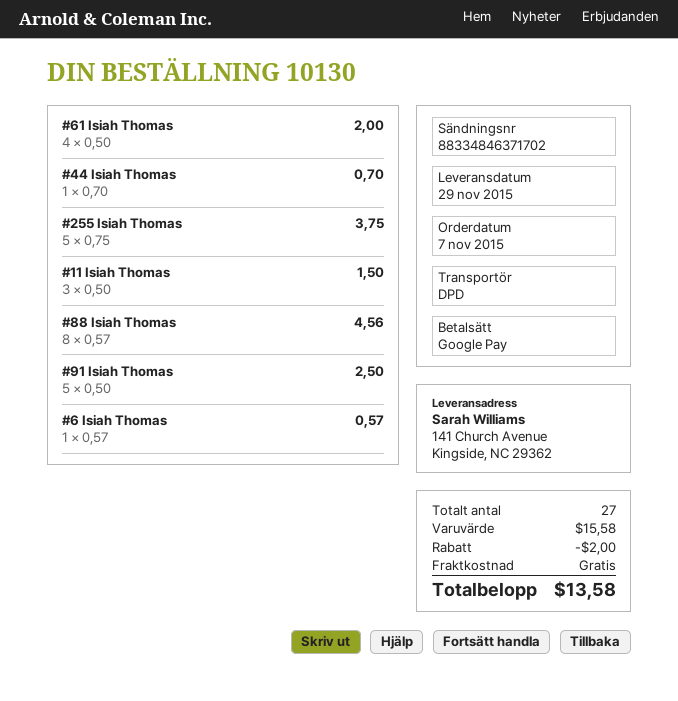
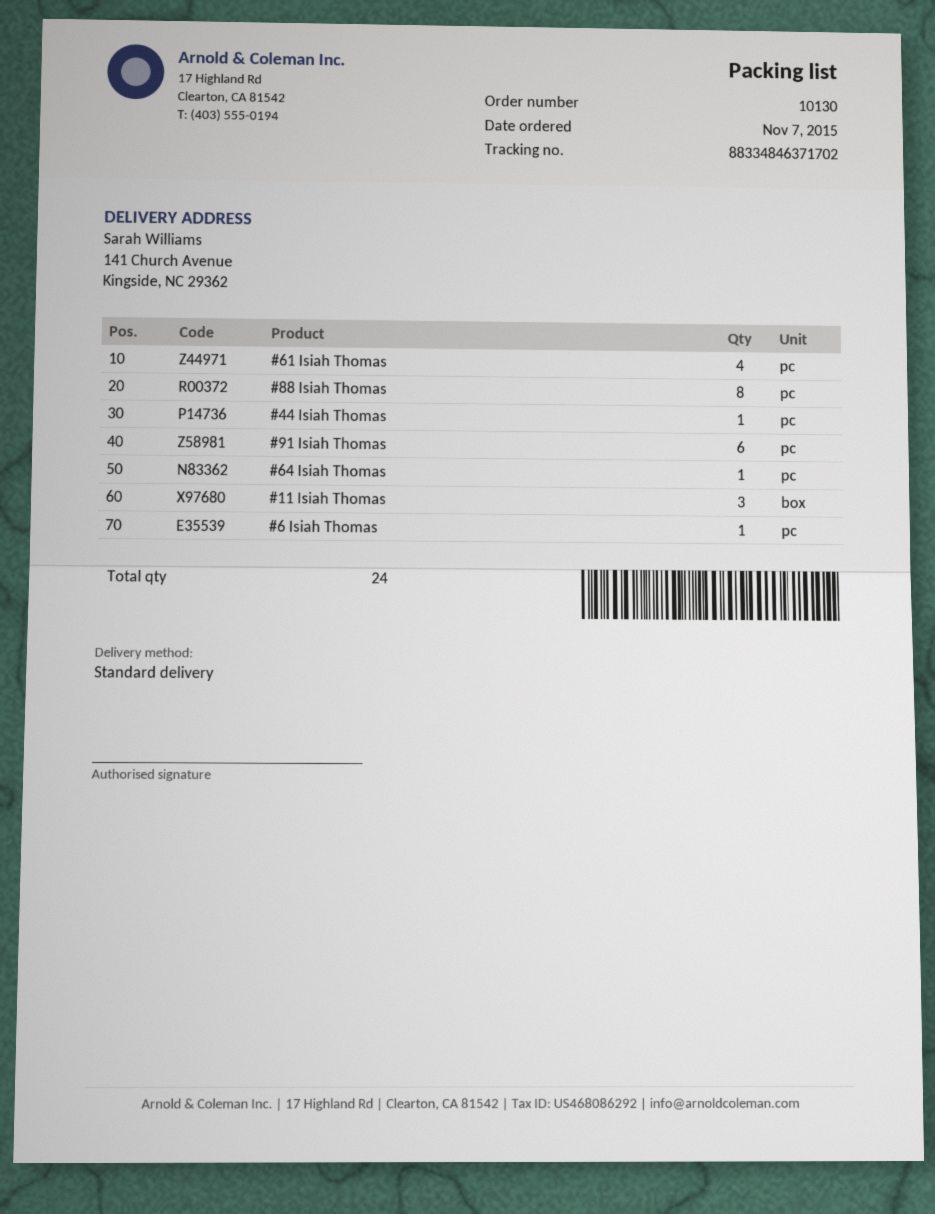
shipping method: DPD -> standard
#255 Isiah Thomas: 5 -> none
#91 Isiah Thomas: 5 -> 6
#64 Isiah Thomas: none -> 1
total quantity: 27 -> 24

